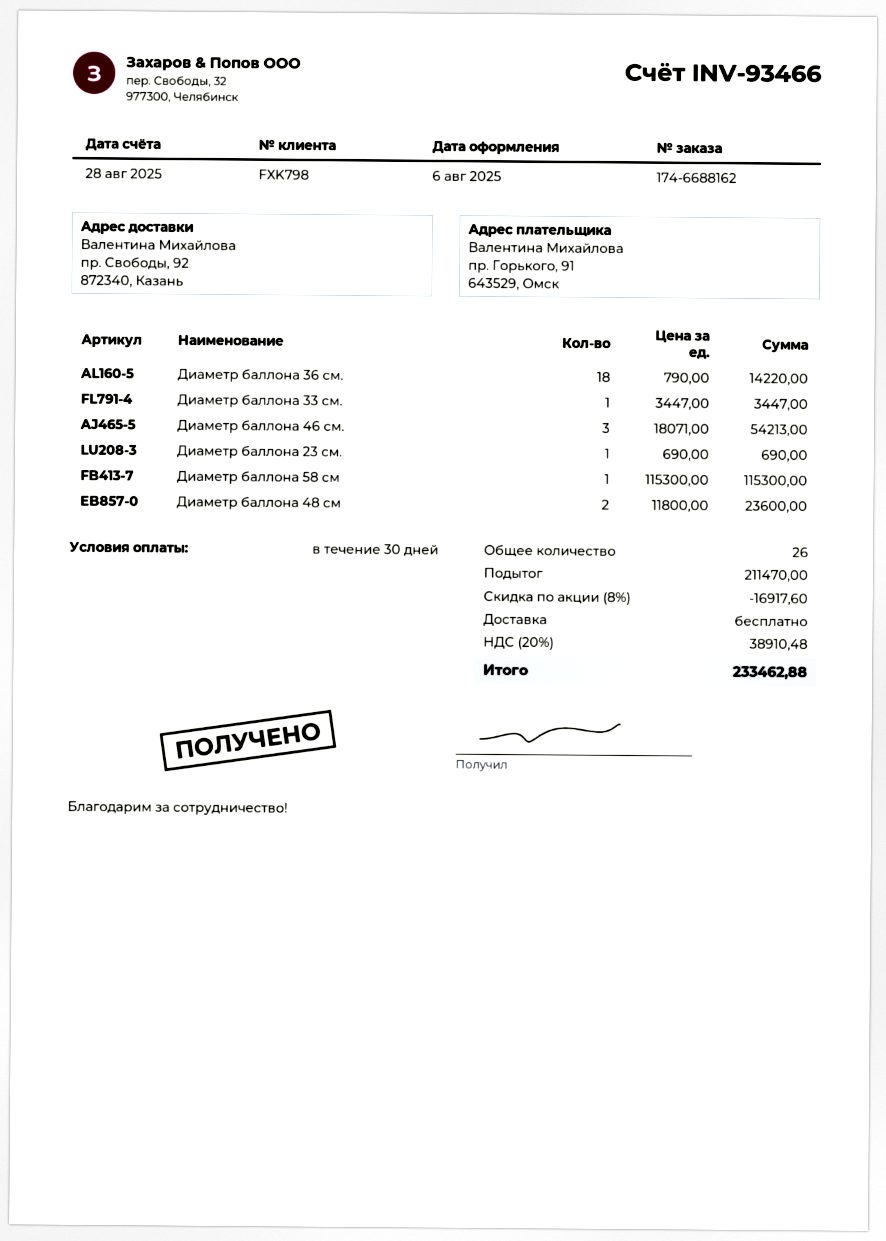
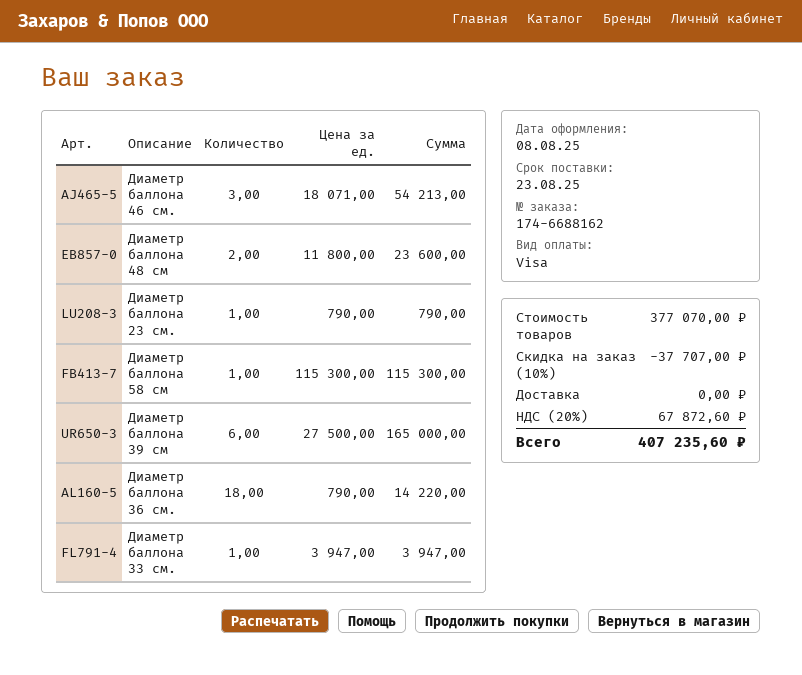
order date: 2025-08-06 -> 2025-08-08
Диаметр баллона 33 см.: 1 x 3447.00 = 3447.00 -> 1 x 3947.00 = 3947.00
Диаметр баллона 23 см.: 1 x 690.00 = 690.00 -> 1 x 790.00 = 790.00
Диаметр баллона 39 см: none -> 6 x 27500.00 = 165000.00
subtotal: 211470.00 -> 377070.00
discount: 8% = 16917.60 -> 10% = 37707.00
tax: 20% = 38910.48 -> 20% = 67872.60
total: 233462.88 -> 407235.60

